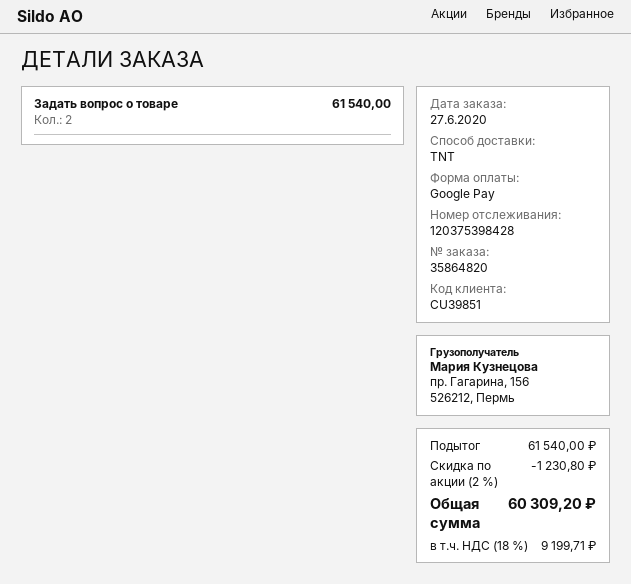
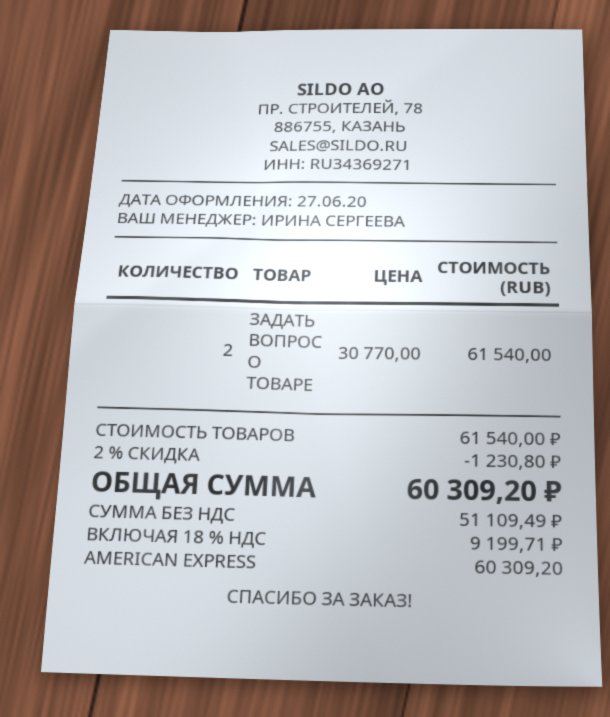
payment method: Google Pay -> American Express

